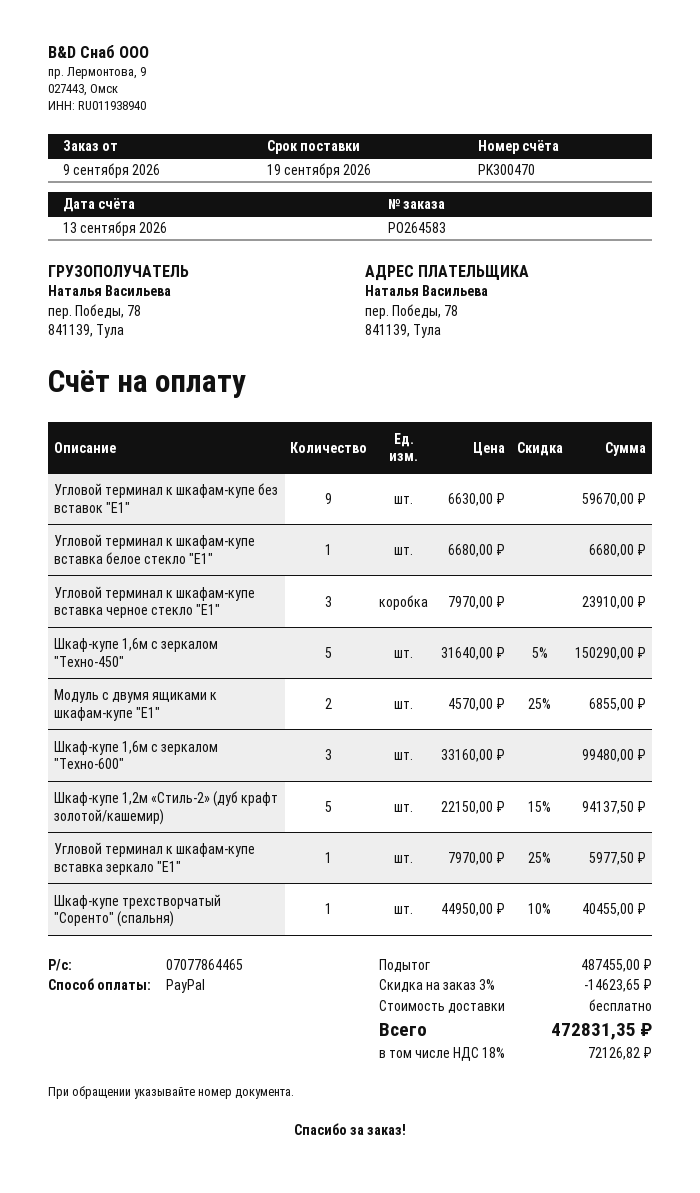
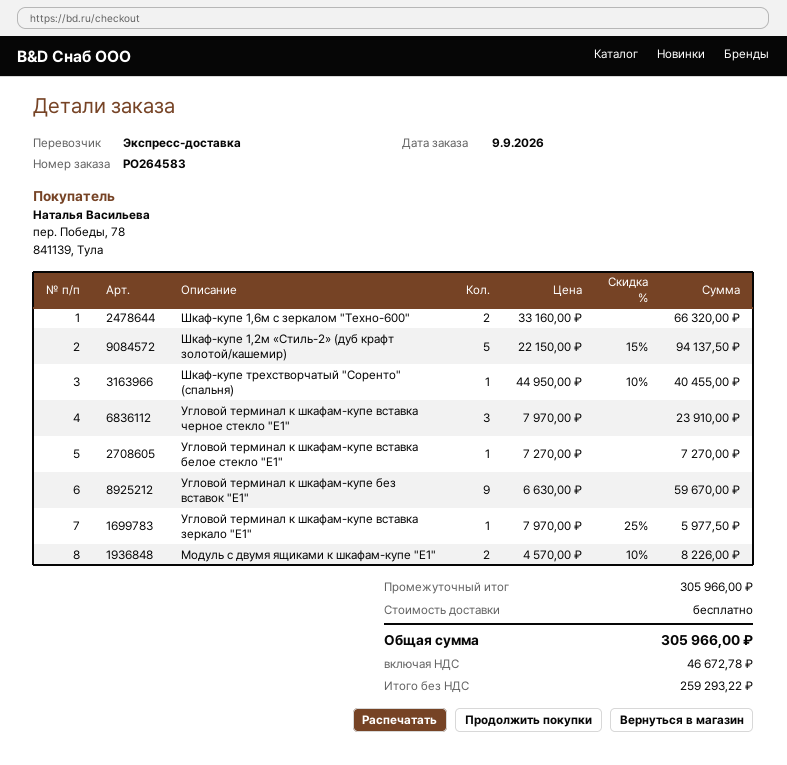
Угловой терминал к шкафам-купе вставка белое стекло "Е1": 1 x 6680.00 = 6680.00 -> 1 x 7270.00 = 7270.00
Шкаф-купе 1,6м с зеркалом "Техно-450": 5 x 31640.00 - 5% = 150290.00 -> none
Модуль с двумя ящиками к шкафам-купе "Е1": 2 x 4570.00 - 25% = 6855.00 -> 2 x 4570.00 - 10% = 8226.00
Шкаф-купе 1,6м с зеркалом "Техно-600": 3 x 33160.00 = 99480.00 -> 2 x 33160.00 = 66320.00
subtotal: 487455.00 -> 305966.00
discount: 3% = 14623.65 -> none
tax: 72126.82 -> 46672.78
total: 472831.35 -> 305966.00

